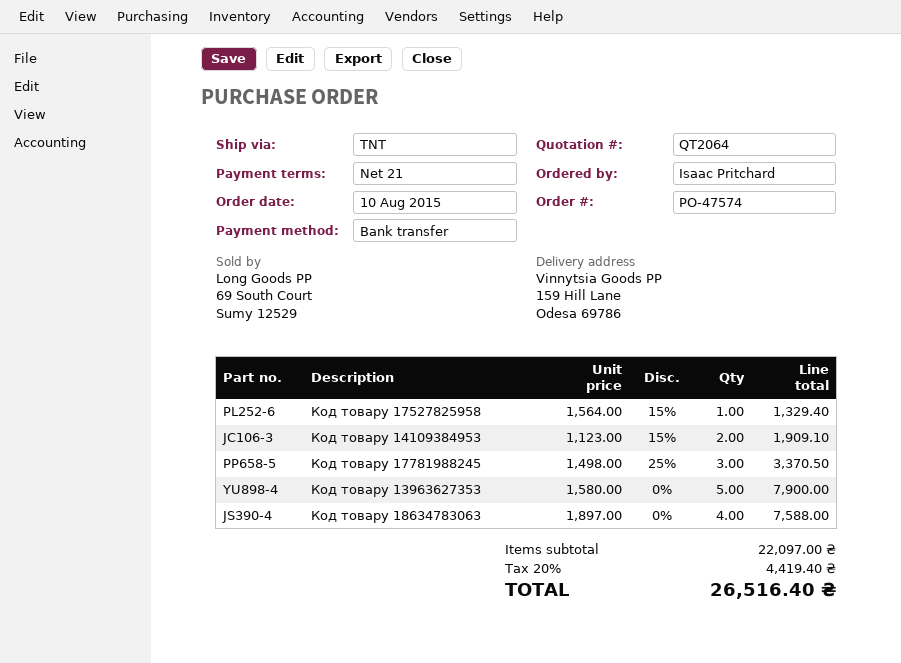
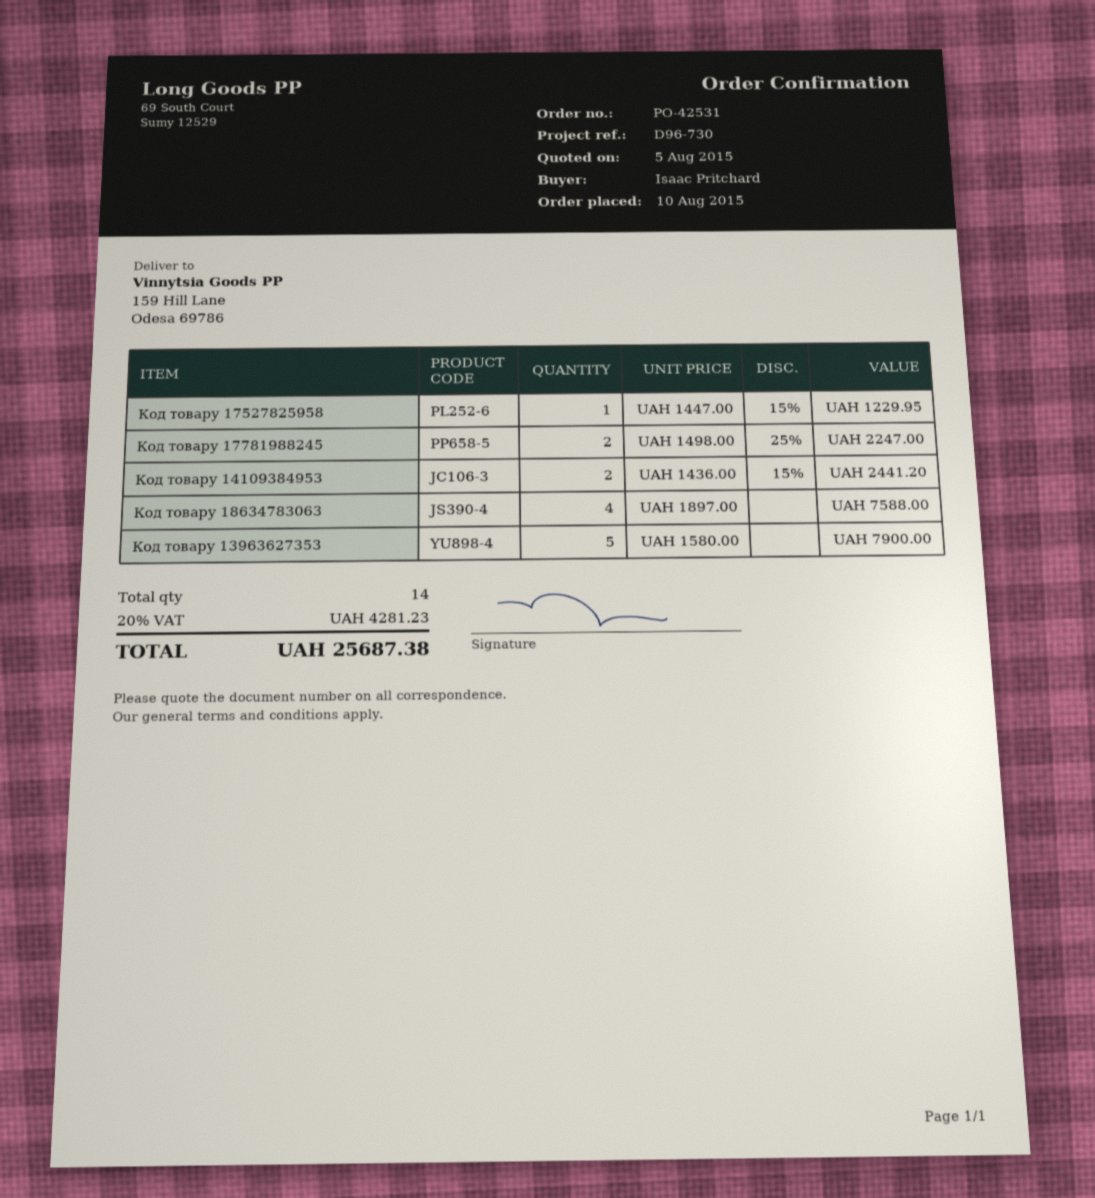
order number: PO-47574 -> PO-42531
Код товару 17527825958: 1 x 1564.00 - 15% = 1329.40 -> 1 x 1447.00 - 15% = 1229.95
Код товару 14109384953: 2 x 1123.00 - 15% = 1909.10 -> 2 x 1436.00 - 15% = 2441.20
Код товару 17781988245: 3 x 1498.00 - 25% = 3370.50 -> 2 x 1498.00 - 25% = 2247.00
tax: 20% = 4419.40 -> 20% = 4281.23
total: 26516.40 -> 25687.38

